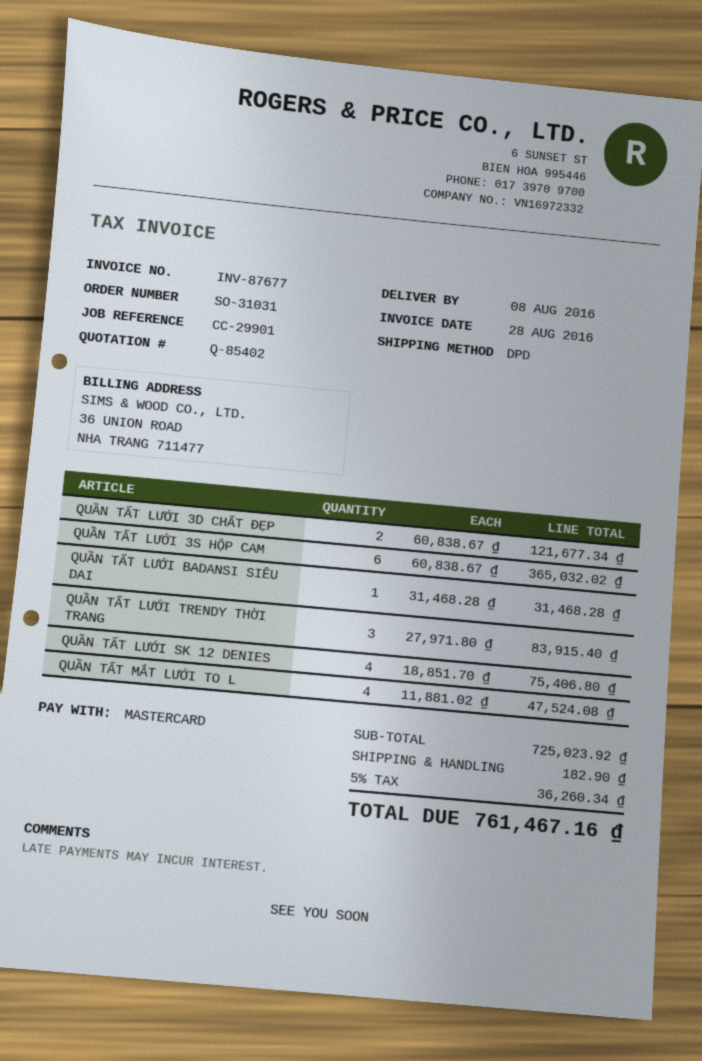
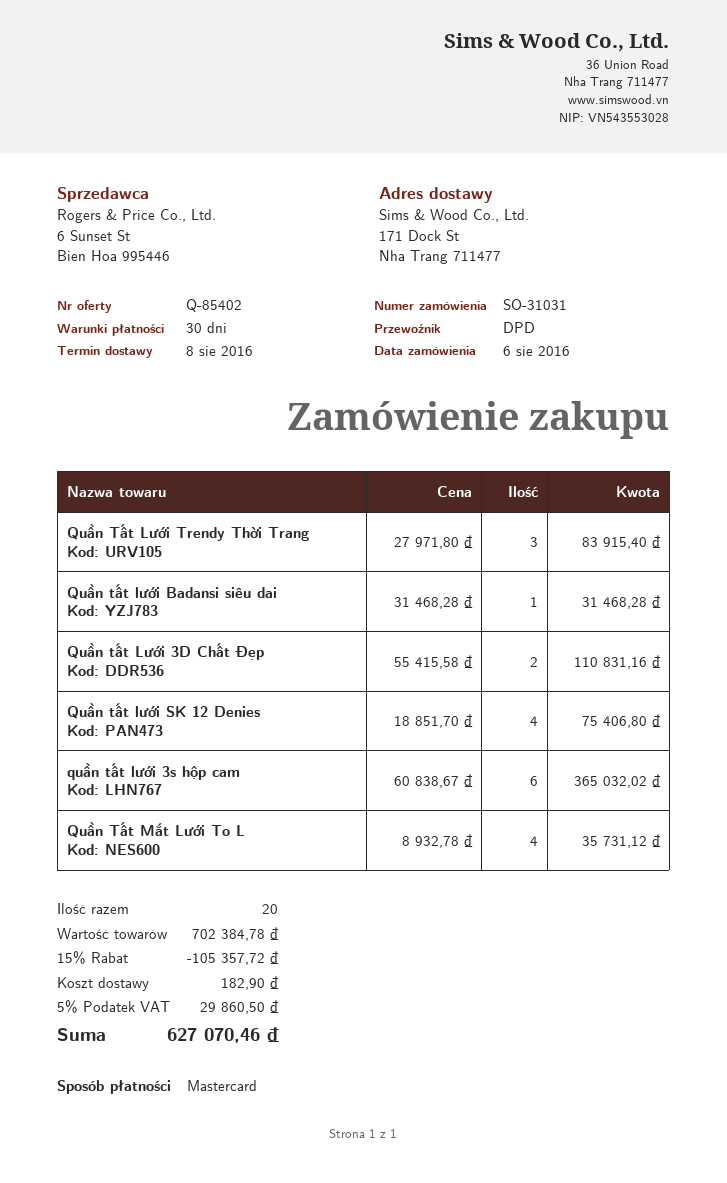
QUẦN TẤT LƯỚI 3D CHẤT ĐẸP: 2 x 60838.67 = 121677.34 -> 2 x 55415.58 = 110831.16
QUẦN TẤT MẮT LƯỚI TO L: 4 x 11881.02 = 47524.08 -> 4 x 8932.78 = 35731.12
subtotal: 725023.92 -> 702384.78
discount: none -> 15% = 105357.72
tax: 5% = 36260.34 -> 5% = 29860.50
total: 761467.16 -> 627070.46

